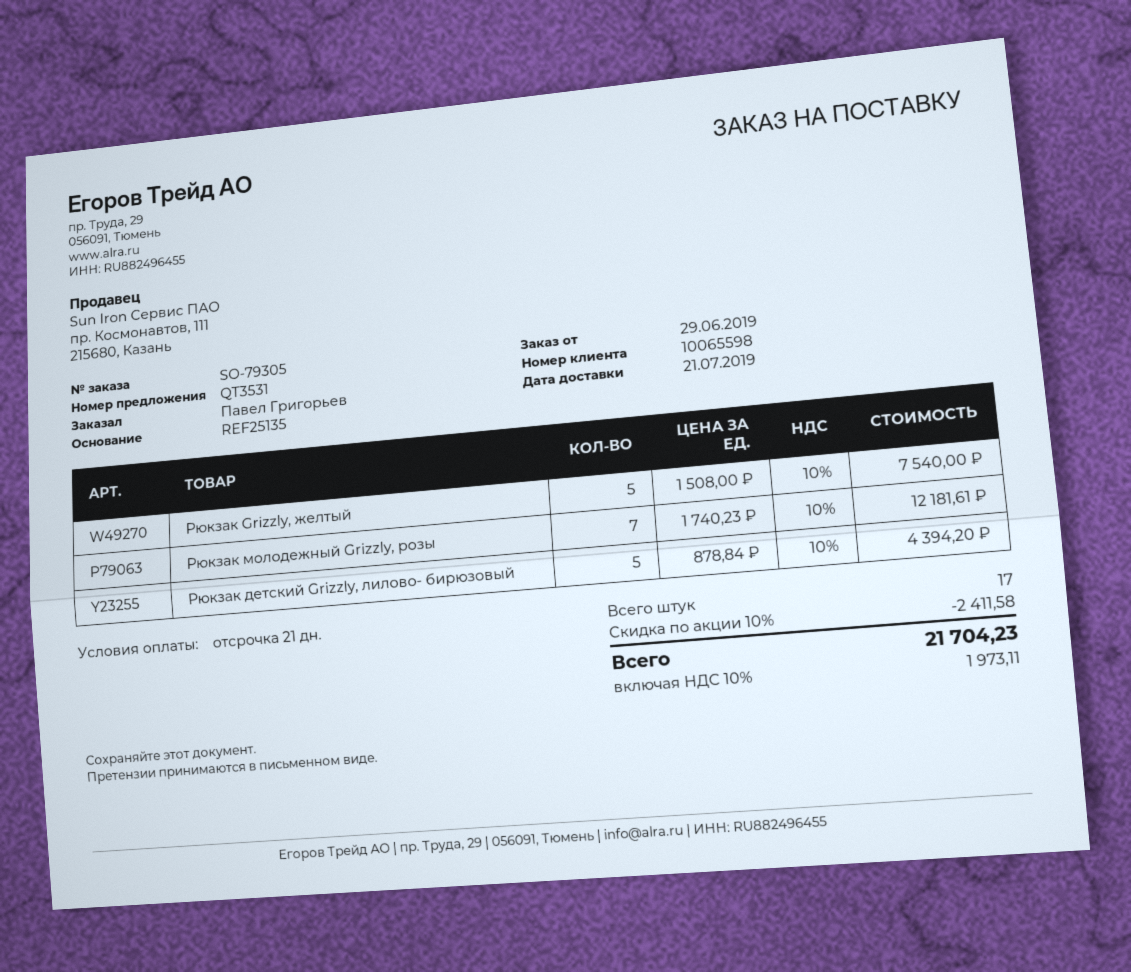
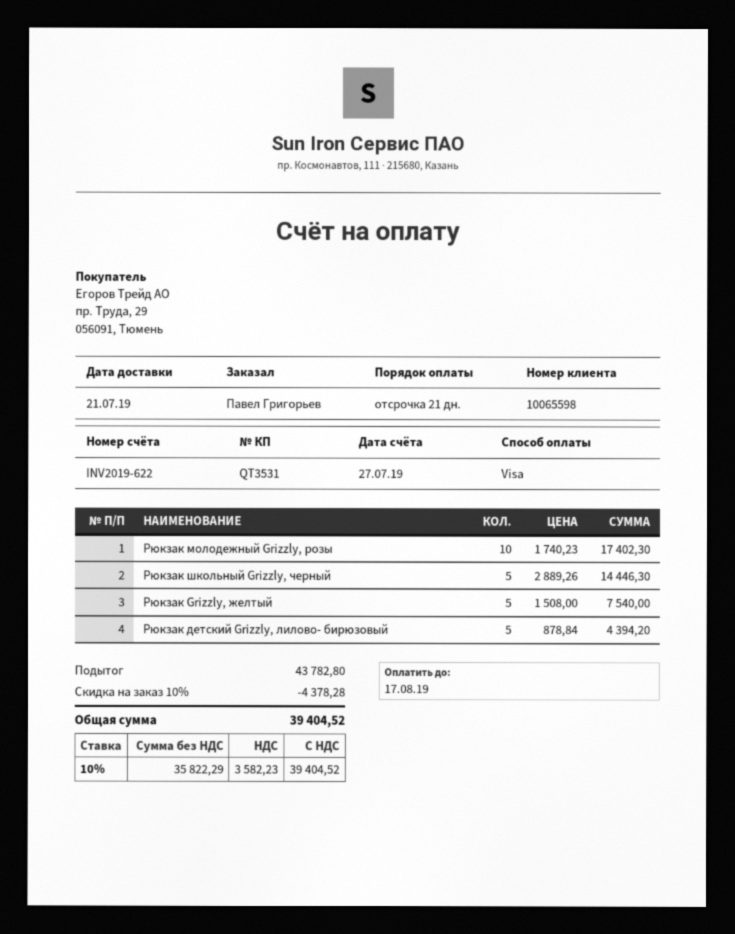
Рюкзак молодежный Grizzly, розы: 7 x 1740.23 = 12181.61 -> 10 x 1740.23 = 17402.30
Рюкзак школьный Grizzly, черный: none -> 5 x 2889.26 = 14446.30
discount: 10% = 2411.58 -> 10% = 4378.28
tax: 10% = 1973.11 -> 10% = 3582.23
total: 21704.23 -> 39404.52

